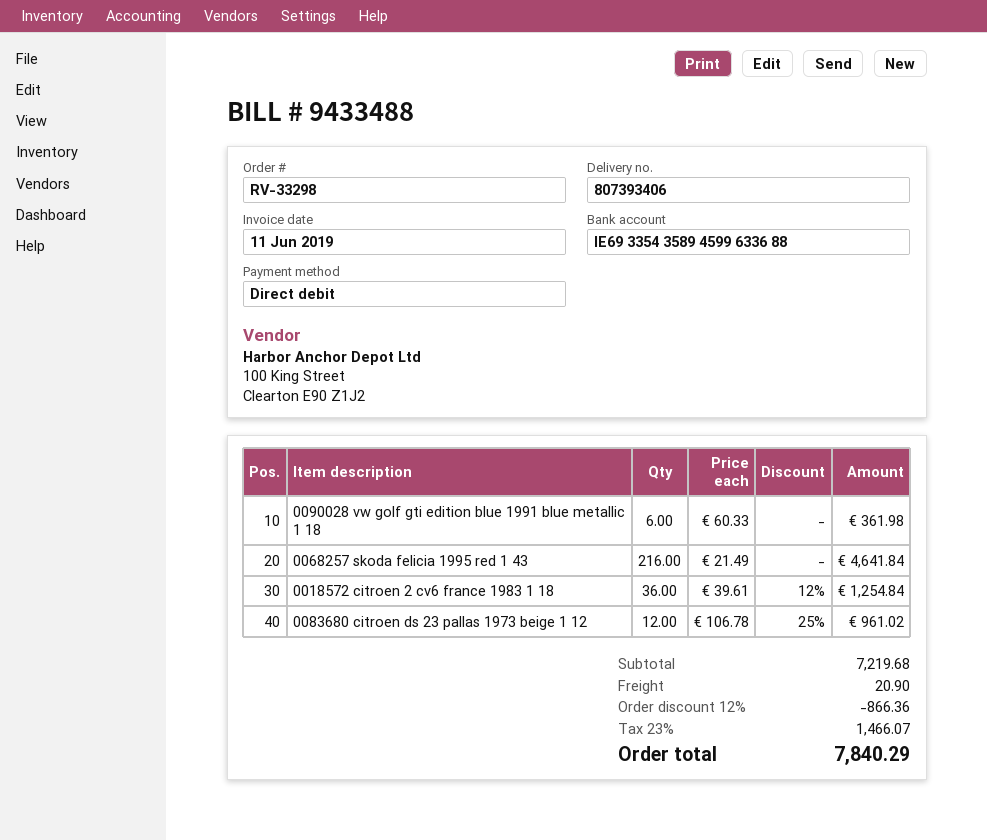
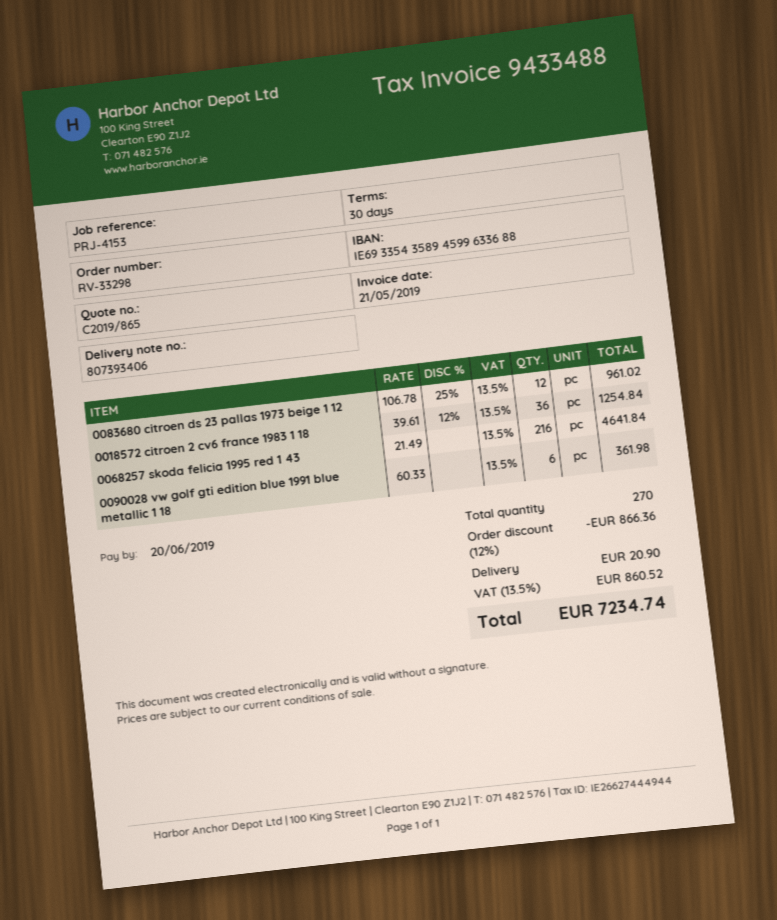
invoice date: 2019-06-11 -> 2019-05-21
tax: 23% = 1466.07 -> 13.5% = 860.52
total: 7840.29 -> 7234.74

